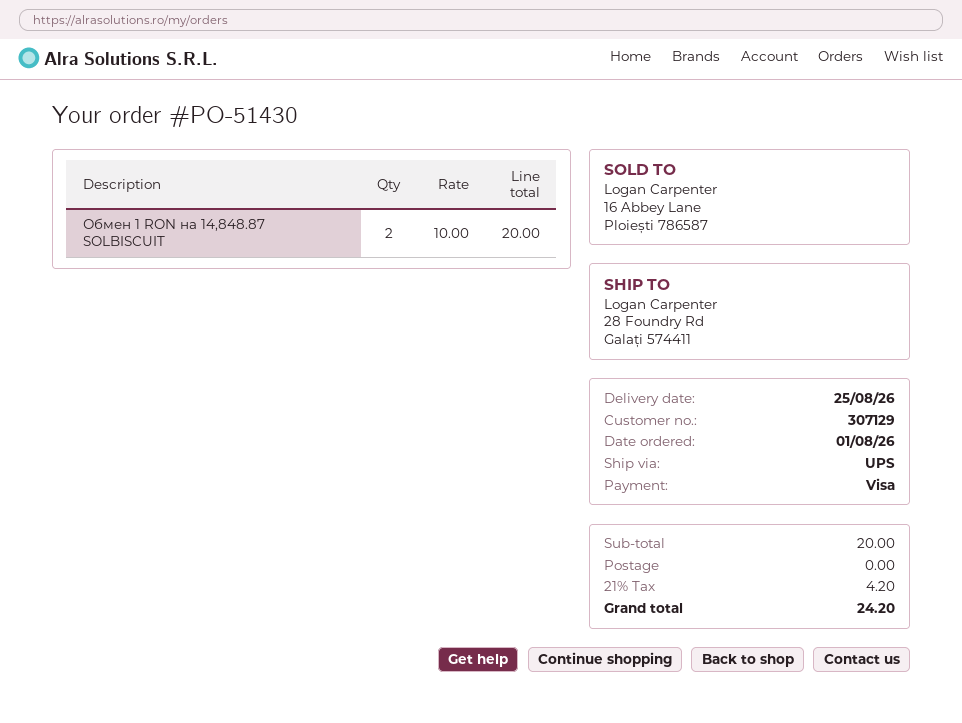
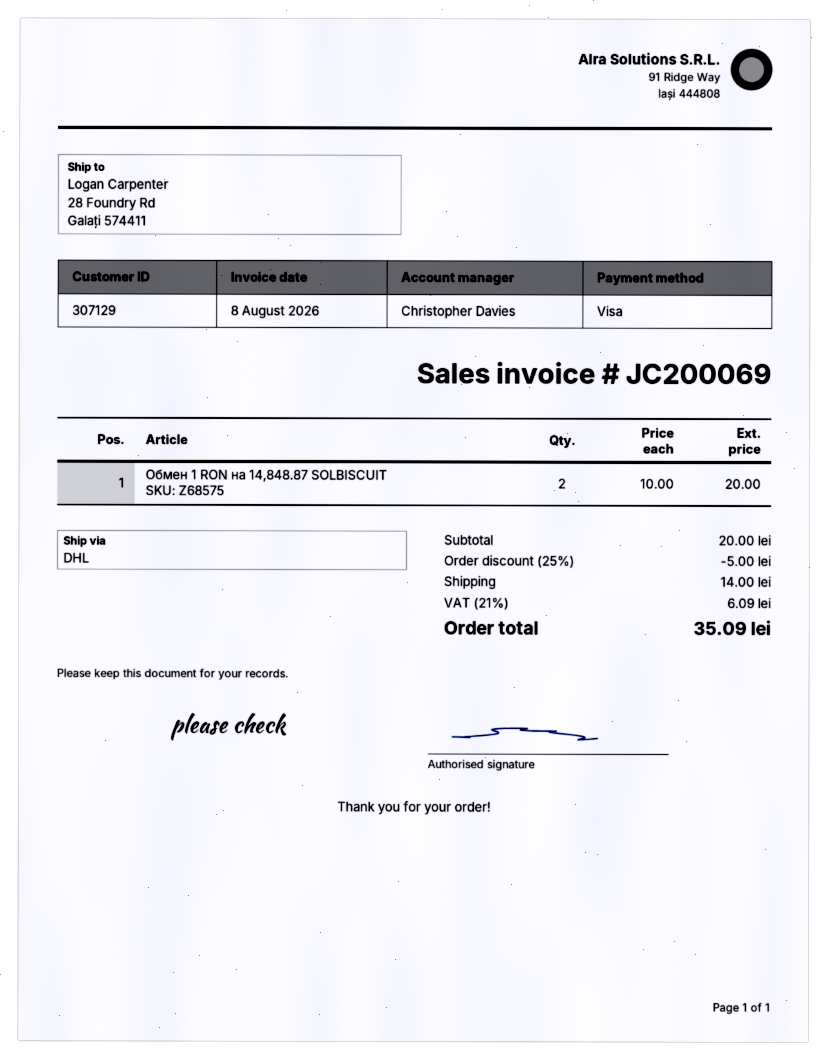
shipping method: UPS -> DHL
discount: none -> 25% = 5.00
shipping: 0.00 -> 14.00
tax: 21% = 4.20 -> 21% = 6.09
total: 24.20 -> 35.09

